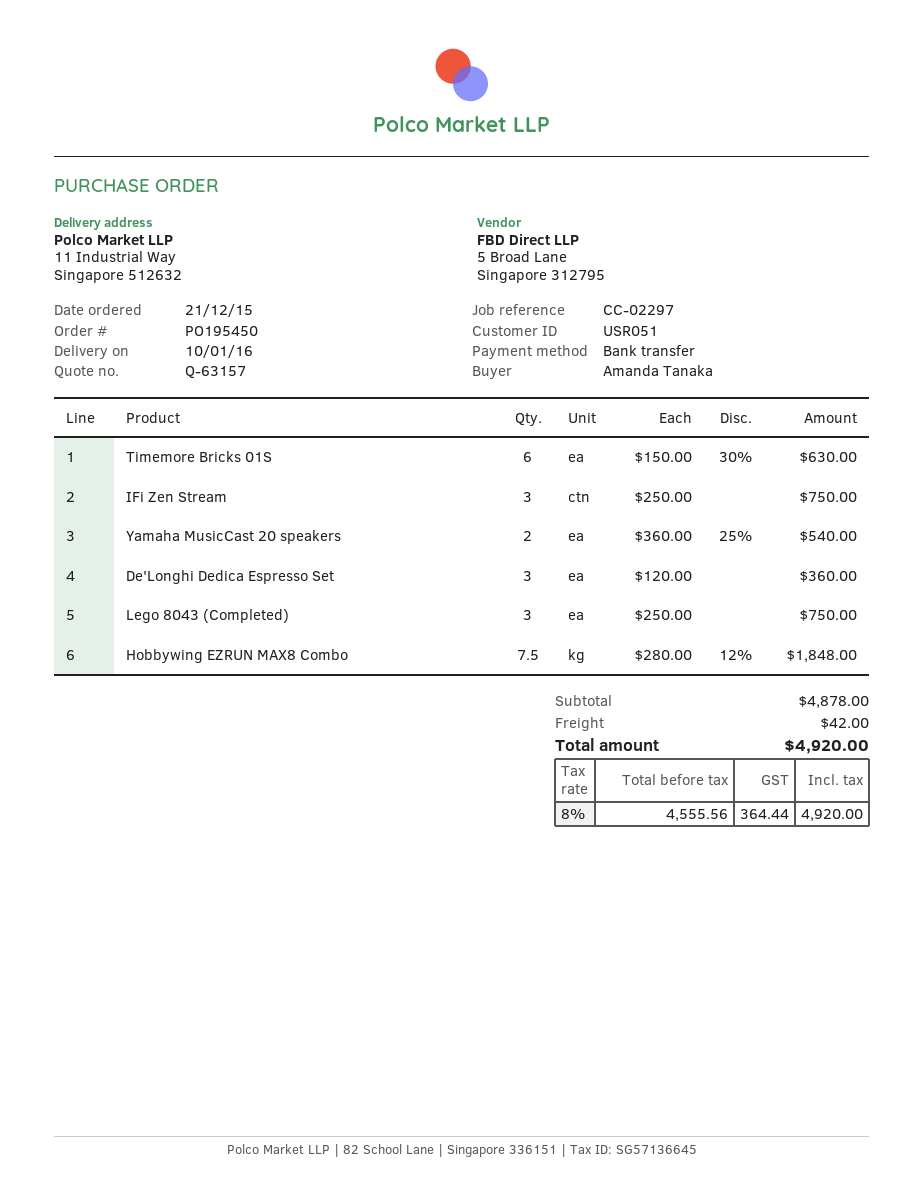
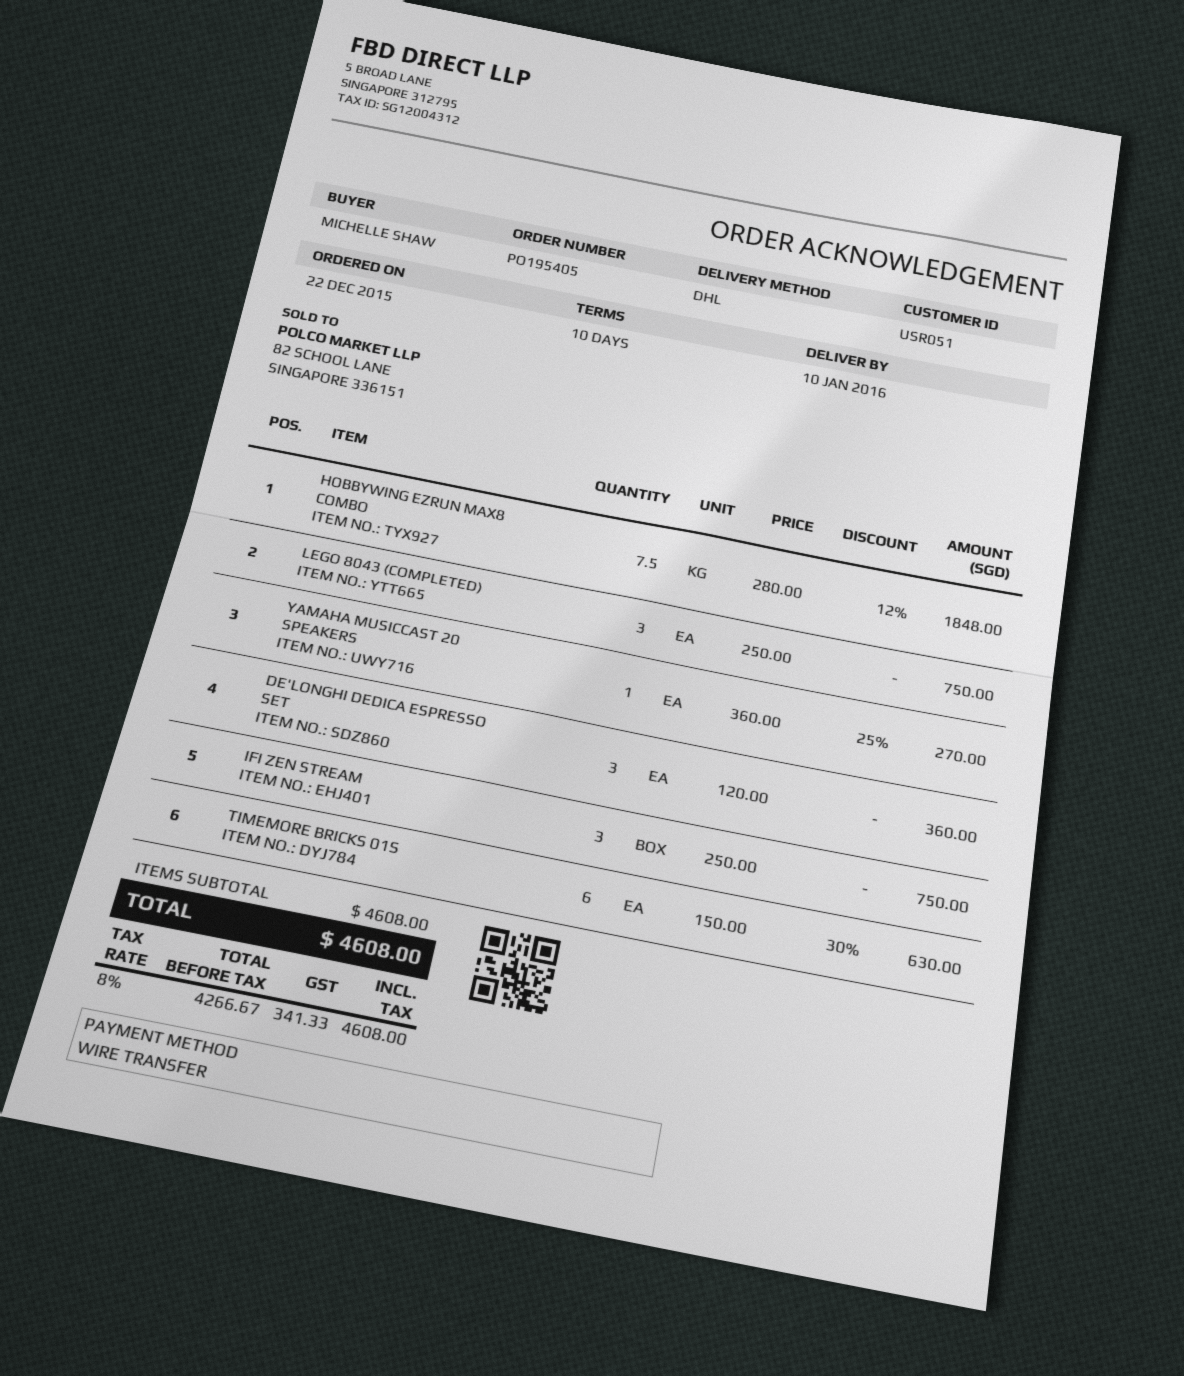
order number: PO195450 -> PO195405
order date: 2015-12-21 -> 2015-12-22
ordered by: Amanda Tanaka -> MICHELLE SHAW
Yamaha MusicCast 20 speakers: 2 x 360.00 - 25% = 540.00 -> 1 x 360.00 - 25% = 270.00
subtotal: 4878.00 -> 4608.00
shipping: 42.00 -> none
net: 4555.56 -> 4266.67
tax: 8% = 364.44 -> 8% = 341.33
total: 4920.00 -> 4608.00

